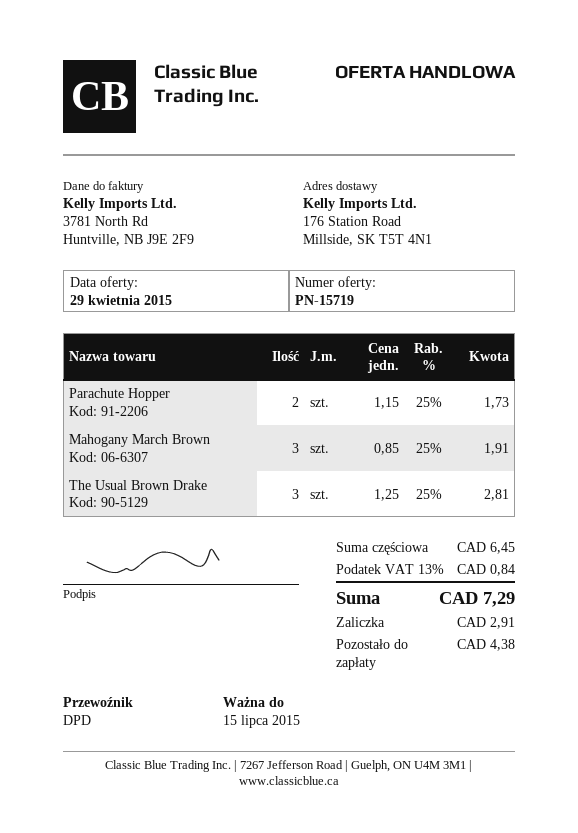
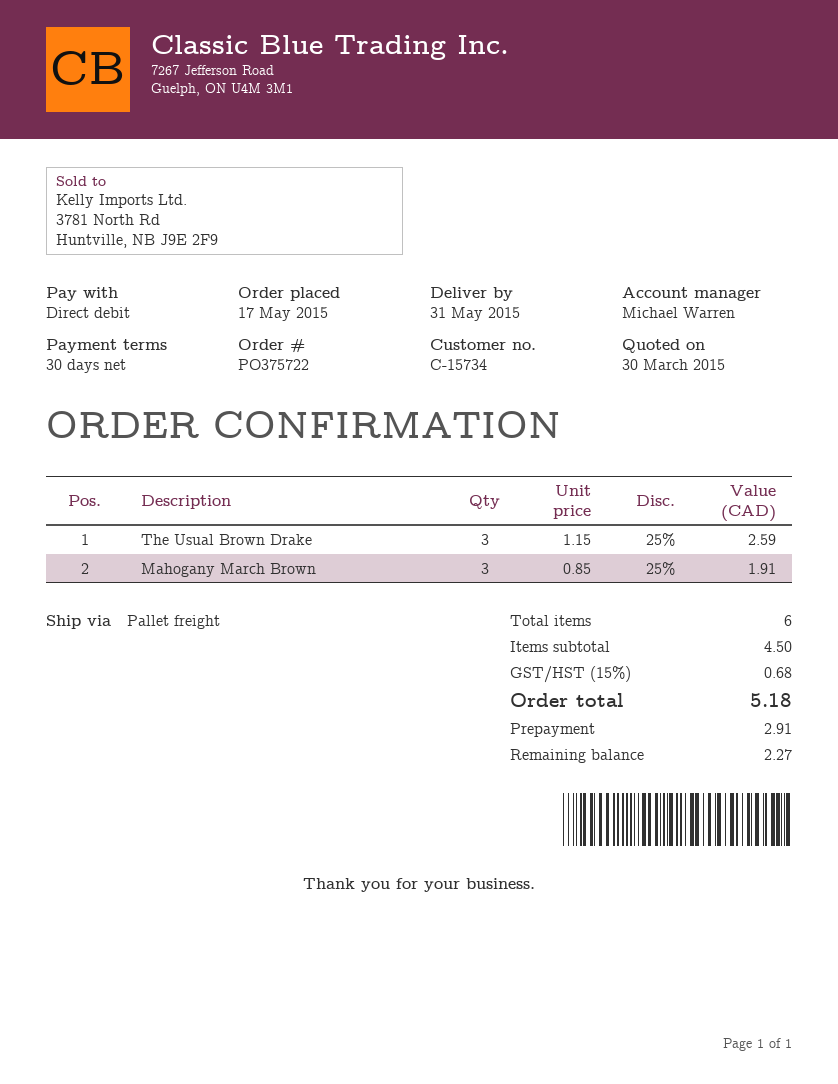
quote date: 2015-04-29 -> 2015-03-30
shipping method: DPD -> pallet freight
Parachute Hopper: 2 x 1.15 - 25% = 1.73 -> none
The Usual Brown Drake: 3 x 1.25 - 25% = 2.81 -> 3 x 1.15 - 25% = 2.59
subtotal: 6.45 -> 4.50
tax: 13% = 0.84 -> 15% = 0.68
total: 7.29 -> 5.18
balance: 4.38 -> 2.27

